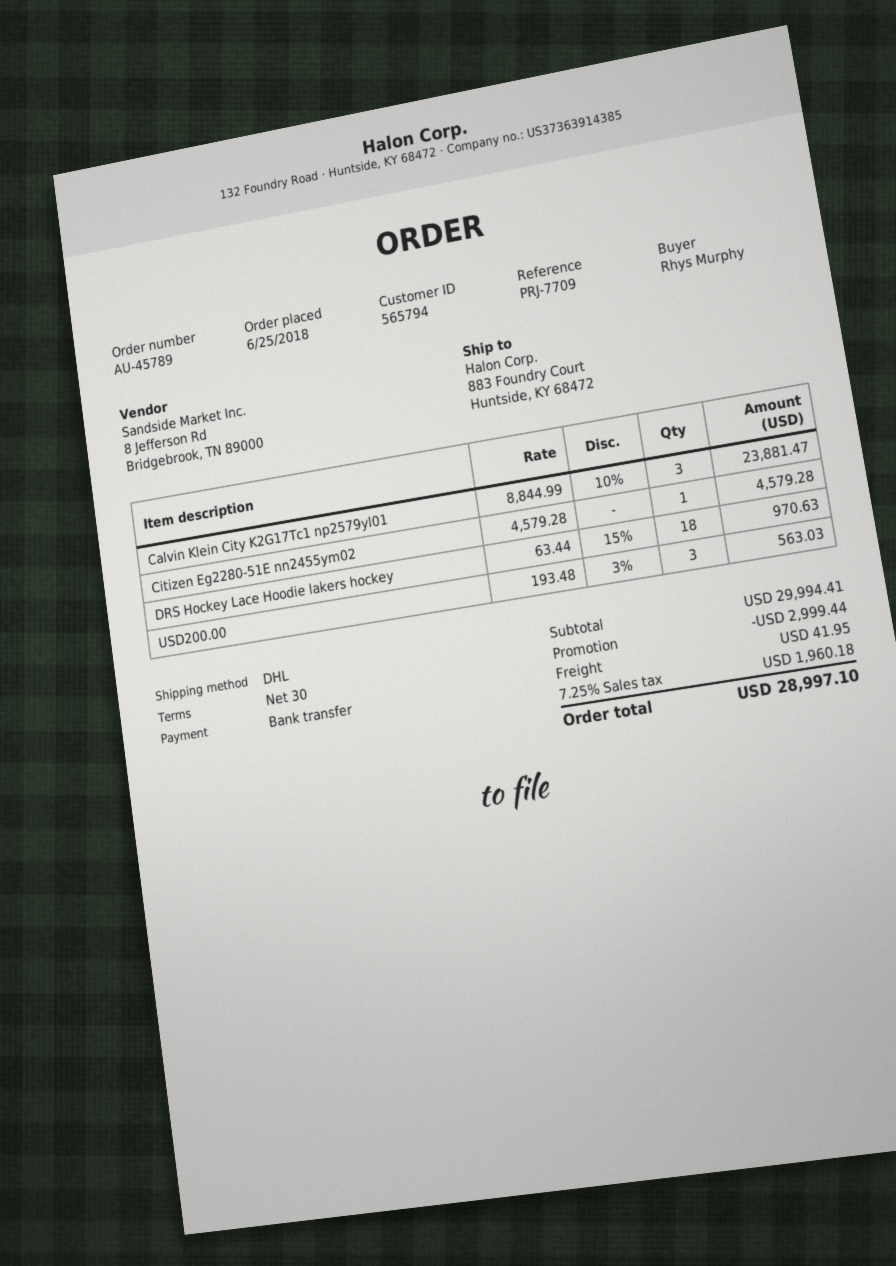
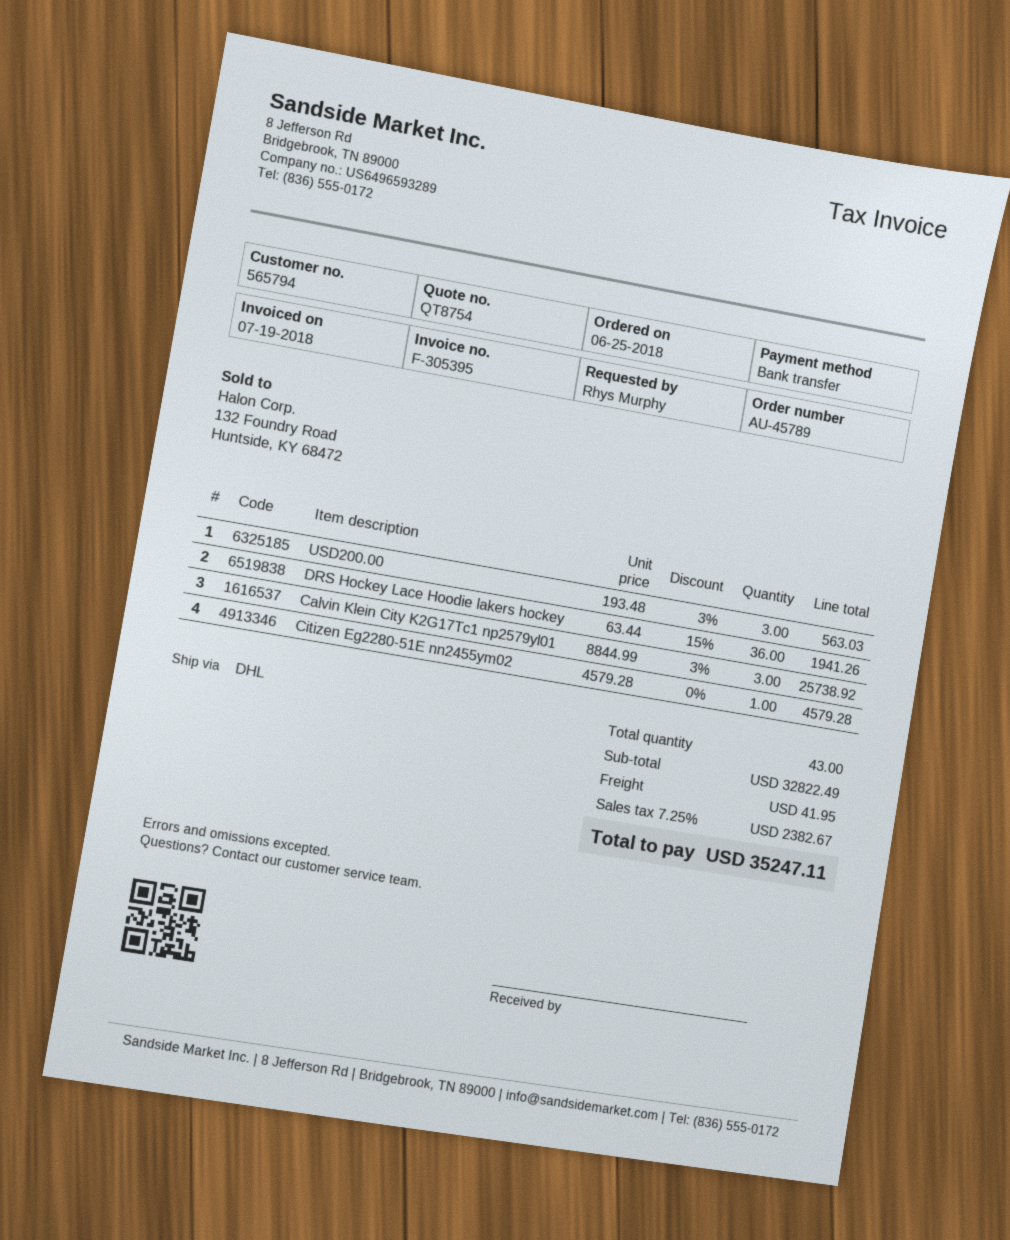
Calvin Klein City K2G17Tc1 np2579yl01: 3 x 8844.99 - 10% = 23881.47 -> 3 x 8844.99 - 3% = 25738.92
DRS Hockey Lace Hoodie lakers hockey: 18 x 63.44 - 15% = 970.63 -> 36 x 63.44 - 15% = 1941.26
subtotal: 29994.41 -> 32822.49
discount: 2999.44 -> none
tax: 7.25% = 1960.18 -> 7.25% = 2382.67
total: 28997.10 -> 35247.11

